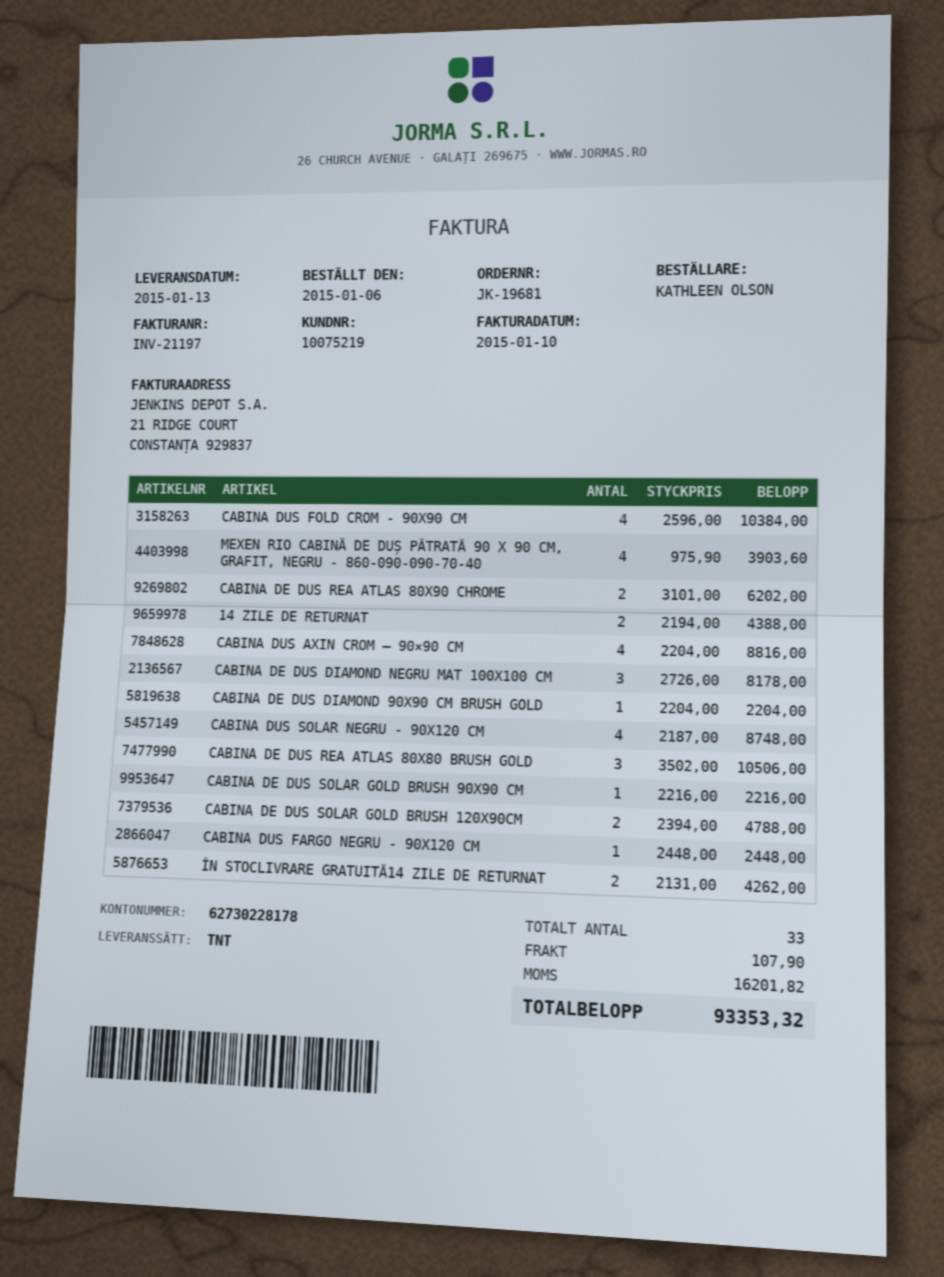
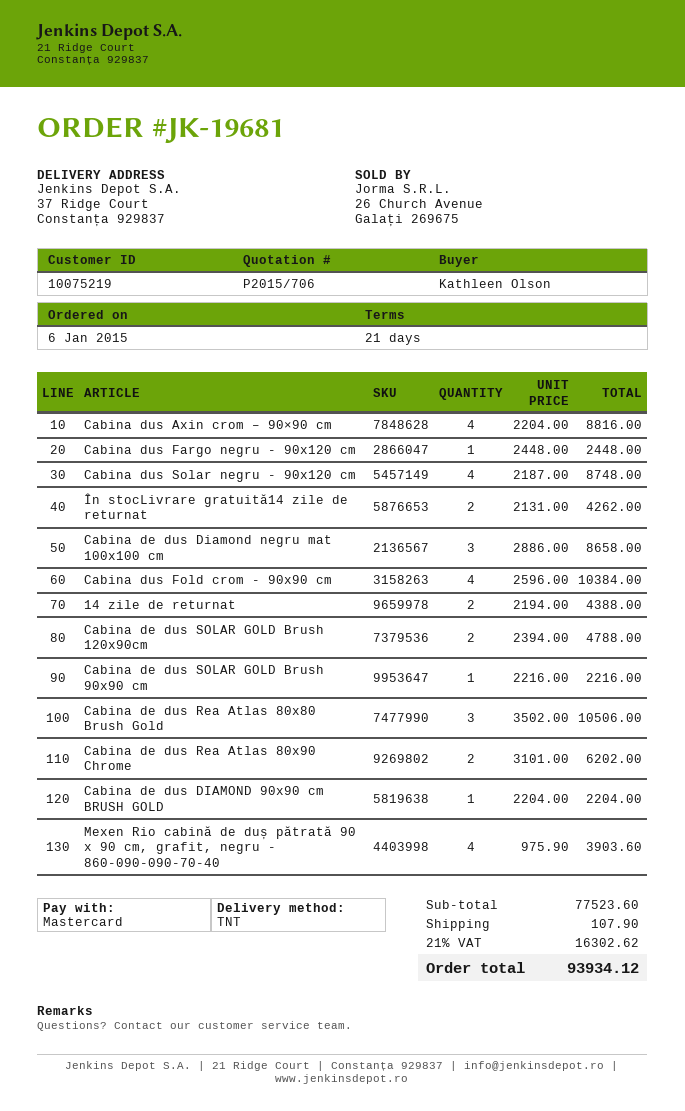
CABINA DE DUS DIAMOND NEGRU MAT 100X100 CM: 3 x 2726.00 = 8178.00 -> 3 x 2886.00 = 8658.00
tax: 16201.82 -> 16302.62
total: 93353.32 -> 93934.12

